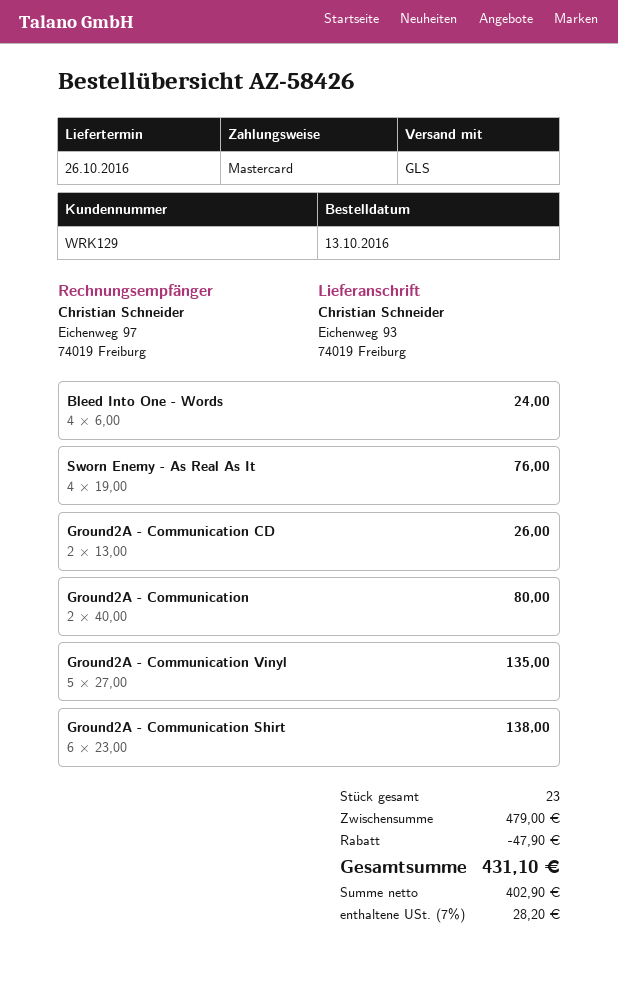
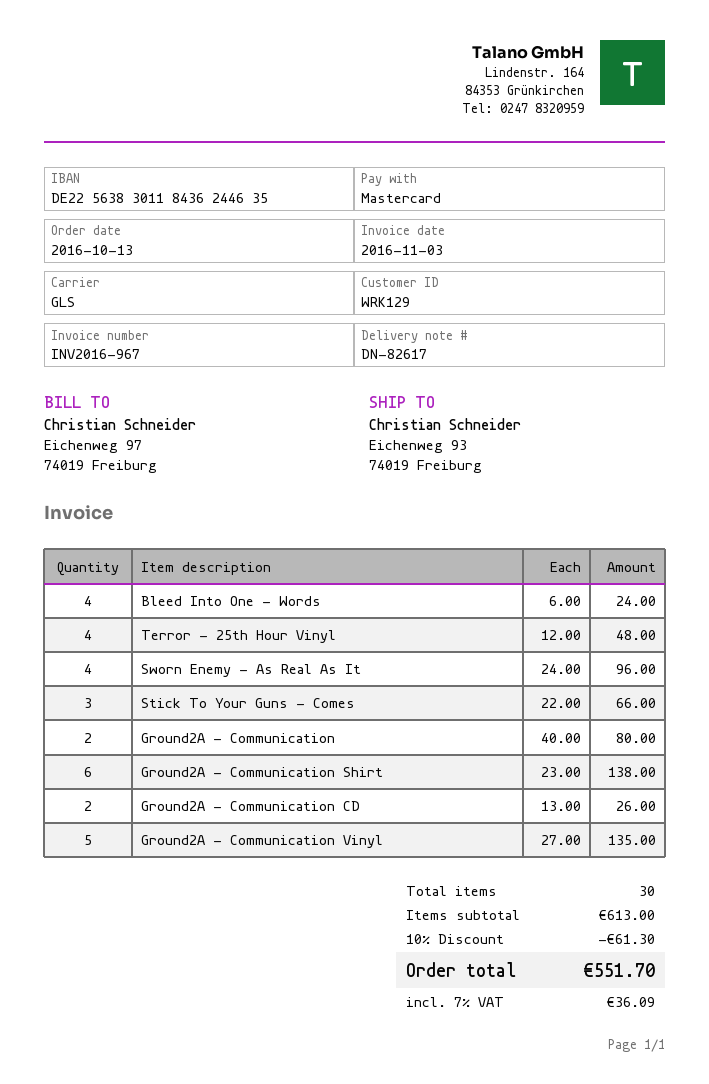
Sworn Enemy - As Real As It: 4 x 19.00 = 76.00 -> 4 x 24.00 = 96.00
Terror - 25th Hour Vinyl: none -> 4 x 12.00 = 48.00
Stick To Your Guns - Comes: none -> 3 x 22.00 = 66.00
total quantity: 23 -> 30
subtotal: 479.00 -> 613.00
discount: 47.90 -> 61.30
tax: 7% = 28.20 -> 7% = 36.09
total: 431.10 -> 551.70

